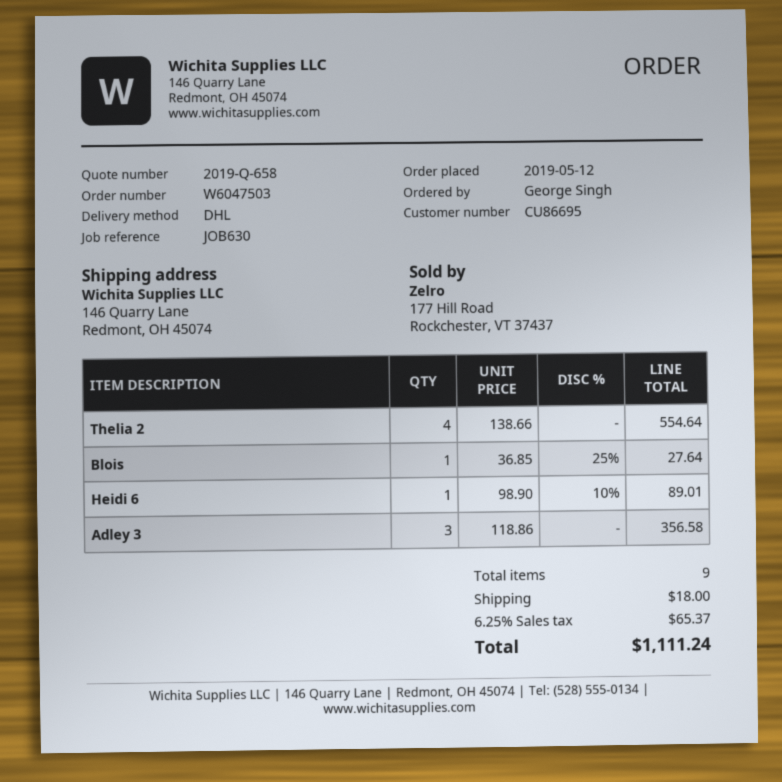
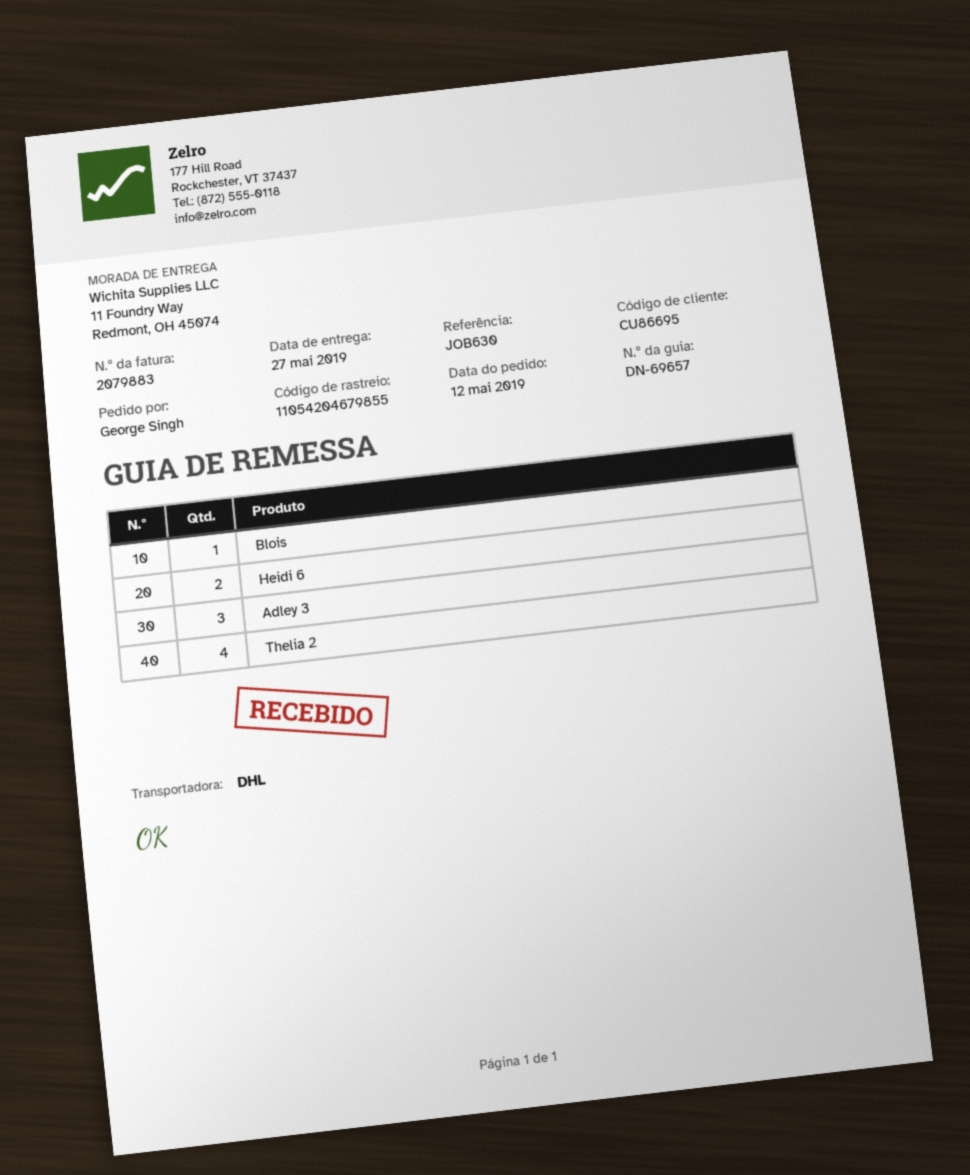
ship to: 146 Quarry Lane, Redmont, OH 45074 -> 11 Foundry Way, Redmont, OH 45074
Heidi 6: 1 -> 2

